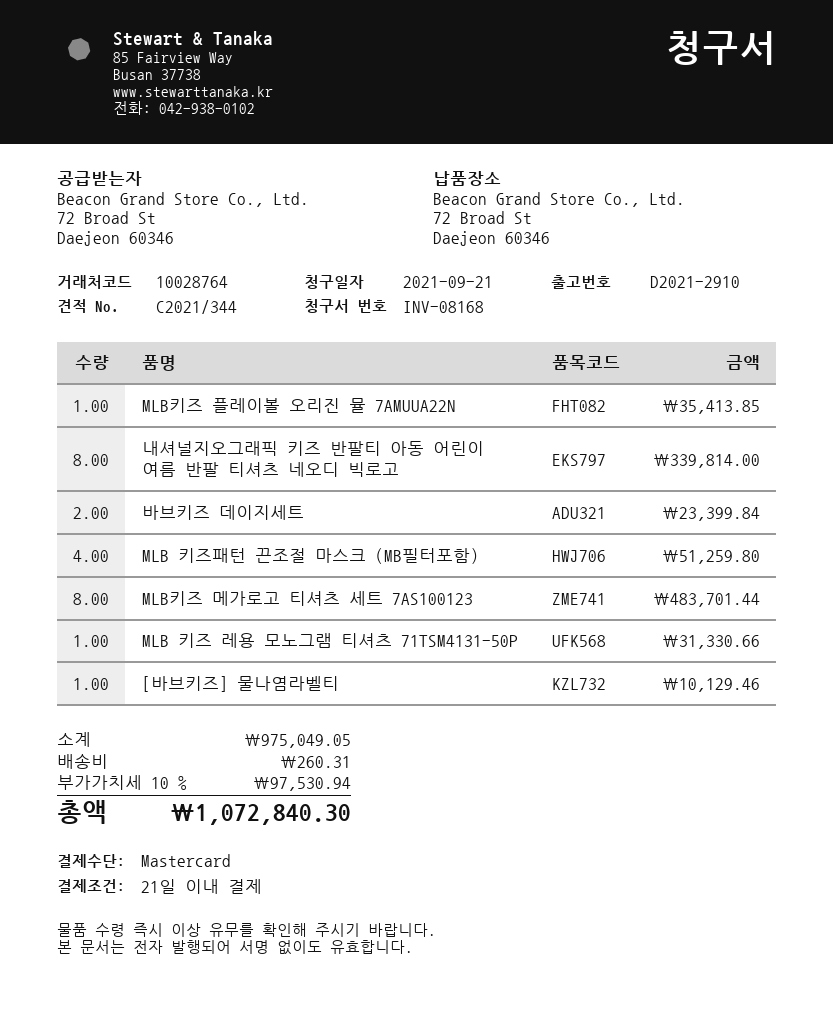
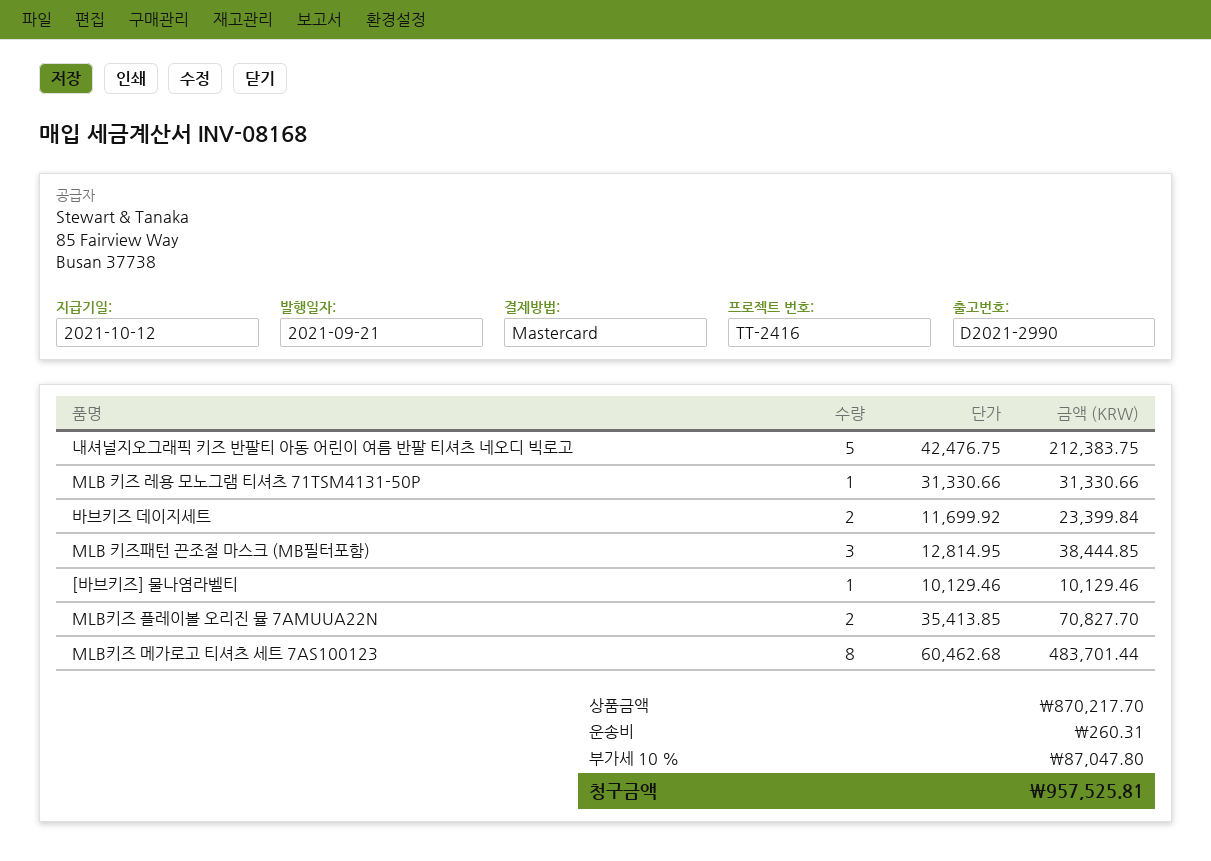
delivery note number: D2021-2910 -> D2021-2990
MLB키즈 플레이볼 오리진 뮬 7AMUUA22N: 1 for 35413.85 -> 2 for 70827.70
내셔널지오그래픽 키즈 반팔티 아동 어린이 여름 반팔 티셔츠 네오디 빅로고: 8 for 339814.00 -> 5 for 212383.75
MLB 키즈패턴 끈조절 마스크 (MB필터포함): 4 for 51259.80 -> 3 for 38444.85
subtotal: 975049.05 -> 870217.70
tax: 10% = 97530.94 -> 10% = 87047.80
total: 1072840.30 -> 957525.81

